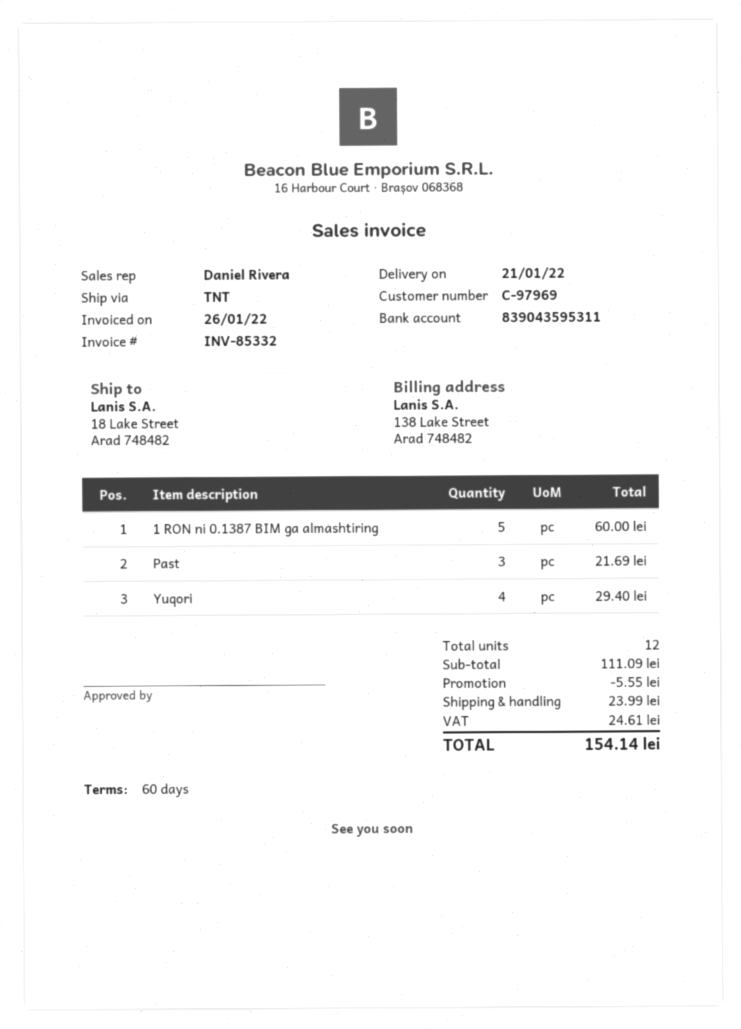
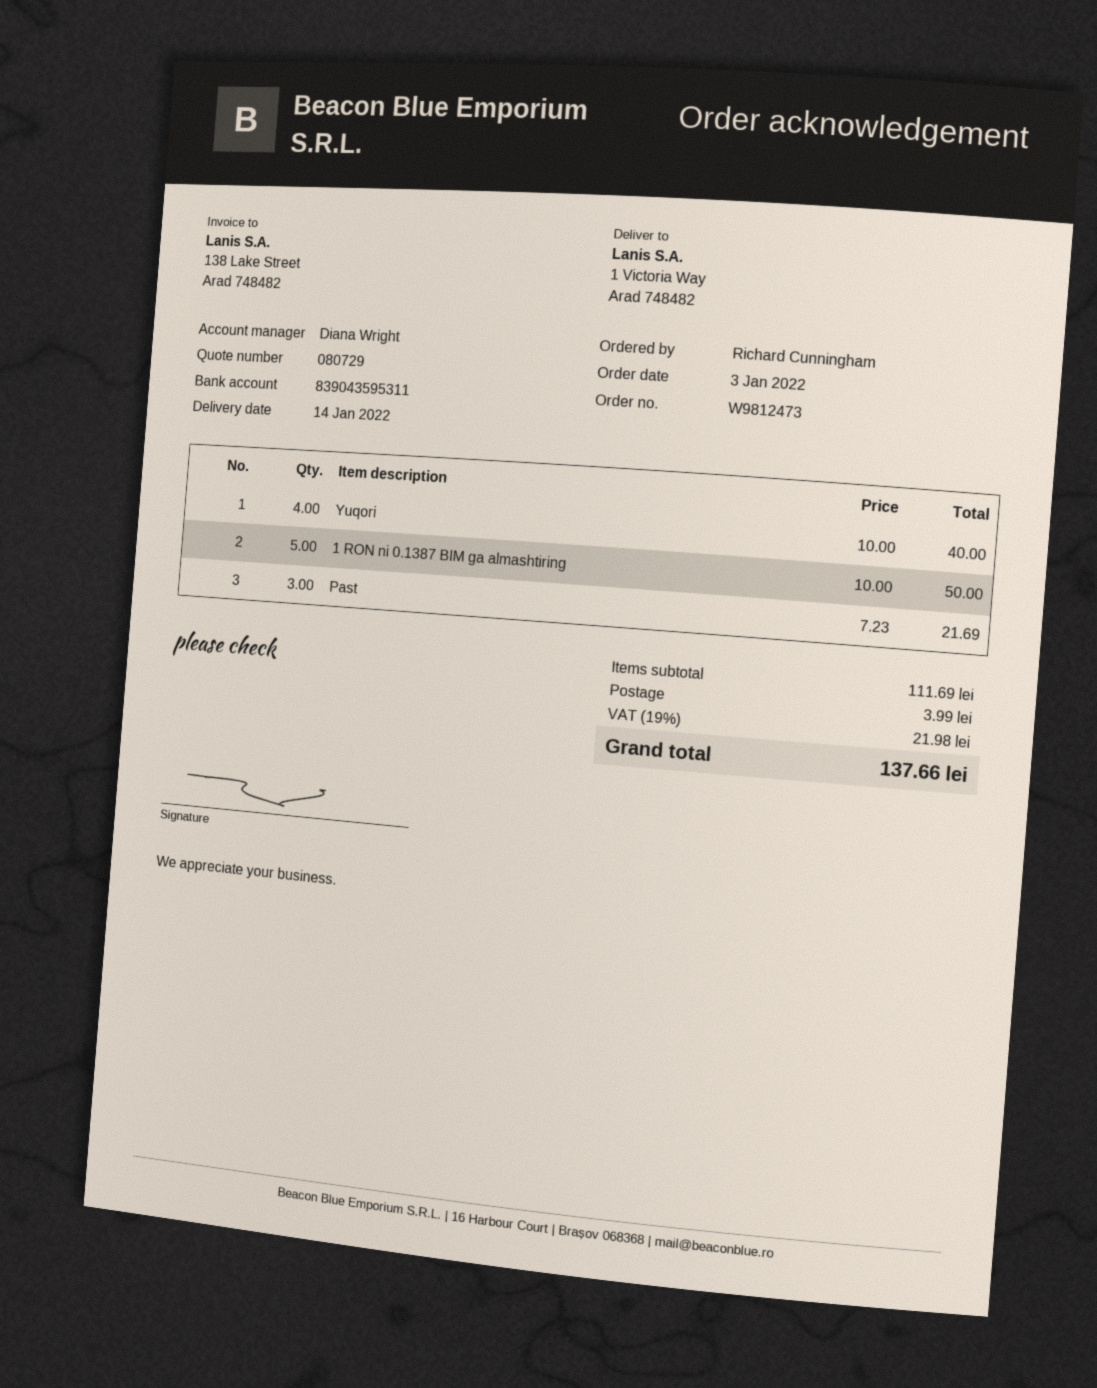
delivery date: 2022-01-21 -> 2022-01-14
sales rep: Daniel Rivera -> Diana Wright
ship to: 18 Lake Street, Arad 748482 -> 1 Victoria Way, Arad 748482
1 RON ni 0.1387 BIM ga almashtiring: 5 for 60.00 -> 5 for 50.00
Yuqori: 4 for 29.40 -> 4 for 40.00
subtotal: 111.09 -> 111.69
discount: 5.55 -> none
shipping: 23.99 -> 3.99
tax: 24.61 -> 21.98
total: 154.14 -> 137.66

